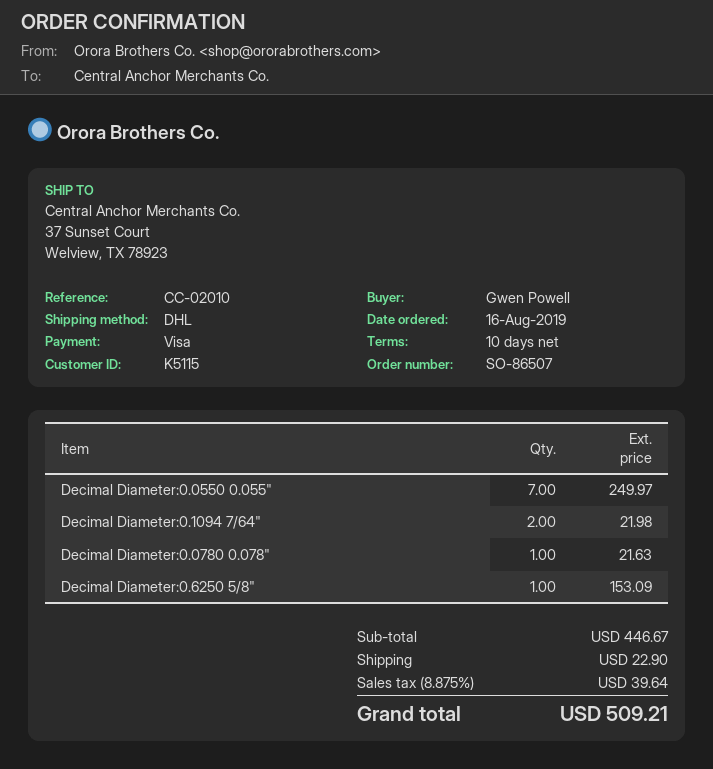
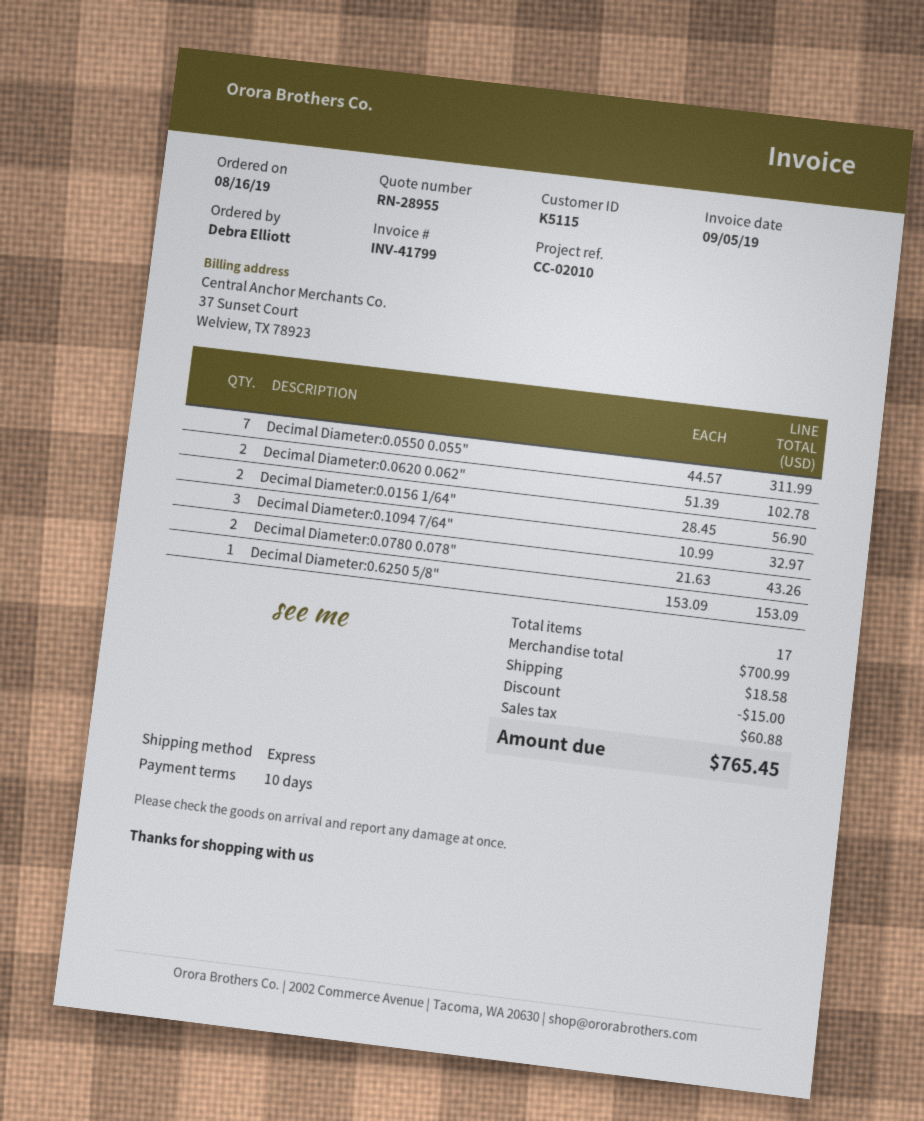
ordered by: Gwen Powell -> Debra Elliott
shipping method: DHL -> express
Decimal Diameter:0.0550 0.055": 7 for 249.97 -> 7 for 311.99
Decimal Diameter:0.1094 7/64": 2 for 21.98 -> 3 for 32.97
Decimal Diameter:0.0780 0.078": 1 for 21.63 -> 2 for 43.26
Decimal Diameter:0.0620 0.062": none -> 2 for 102.78
Decimal Diameter:0.0156 1/64": none -> 2 for 56.90
subtotal: 446.67 -> 700.99
discount: none -> 15.00
shipping: 22.90 -> 18.58
tax: 39.64 -> 60.88
total: 509.21 -> 765.45

